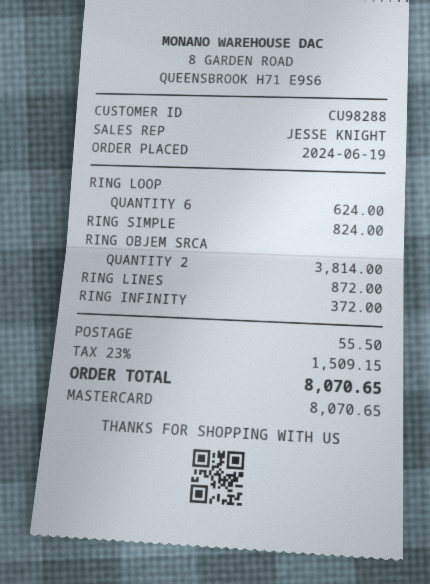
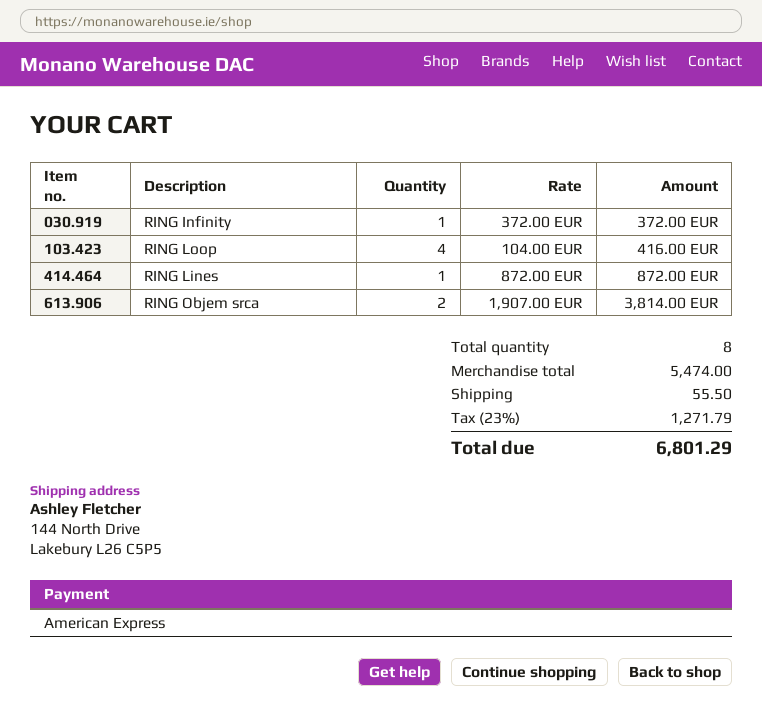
payment method: Mastercard -> American Express
RING LOOP: 6 for 624.00 -> 4 for 416.00
RING SIMPLE: 1 for 824.00 -> none
tax: 23% = 1509.15 -> 23% = 1271.79
total: 8070.65 -> 6801.29

